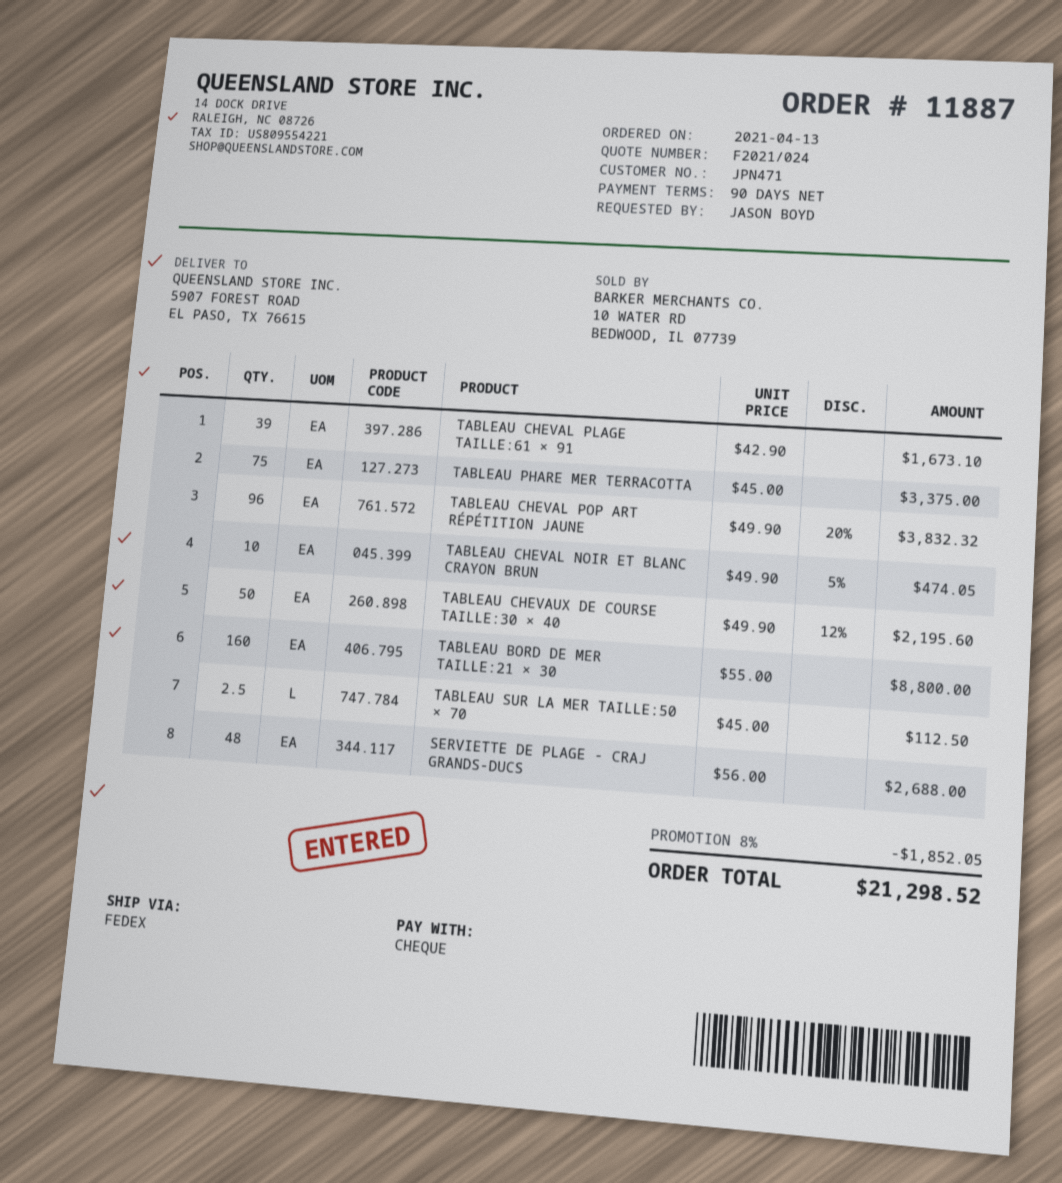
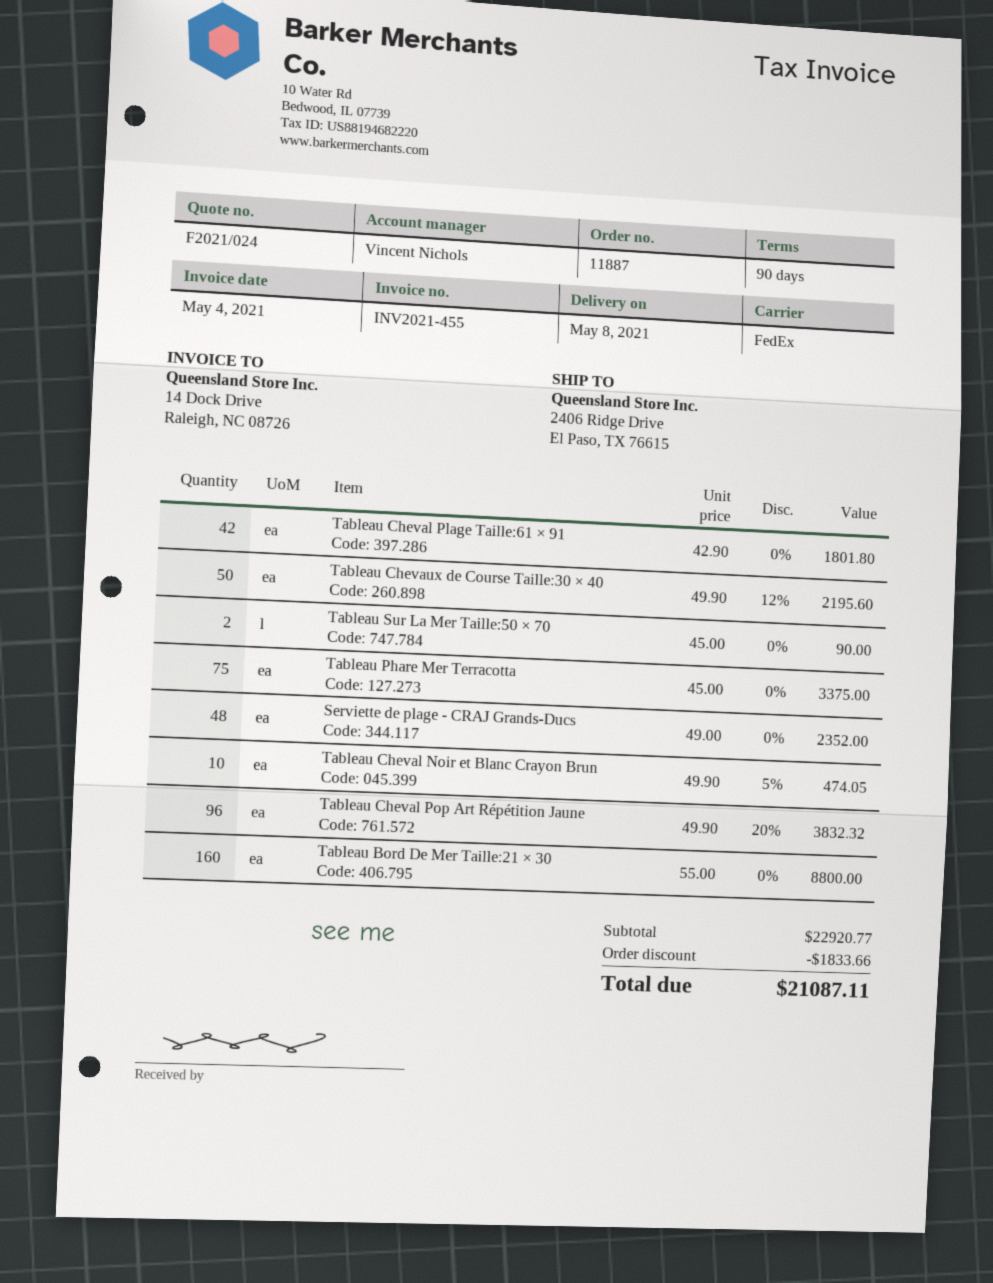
ship to: 5907 FOREST ROAD, EL PASO, TX 76615 -> 2406 Ridge Drive, El Paso, TX 76615
TABLEAU CHEVAL PLAGE TAILLE:61 × 91: 39 x 42.90 = 1673.10 -> 42 x 42.90 = 1801.80
TABLEAU SUR LA MER TAILLE:50 × 70: 2.5 x 45.00 = 112.50 -> 2 x 45.00 = 90.00
SERVIETTE DE PLAGE - CRAJ GRANDS-DUCS: 48 x 56.00 = 2688.00 -> 48 x 49.00 = 2352.00
discount: 1852.05 -> 1833.66
total: 21298.52 -> 21087.11

